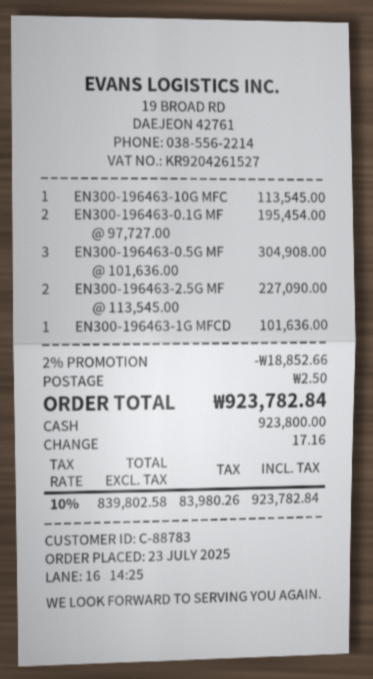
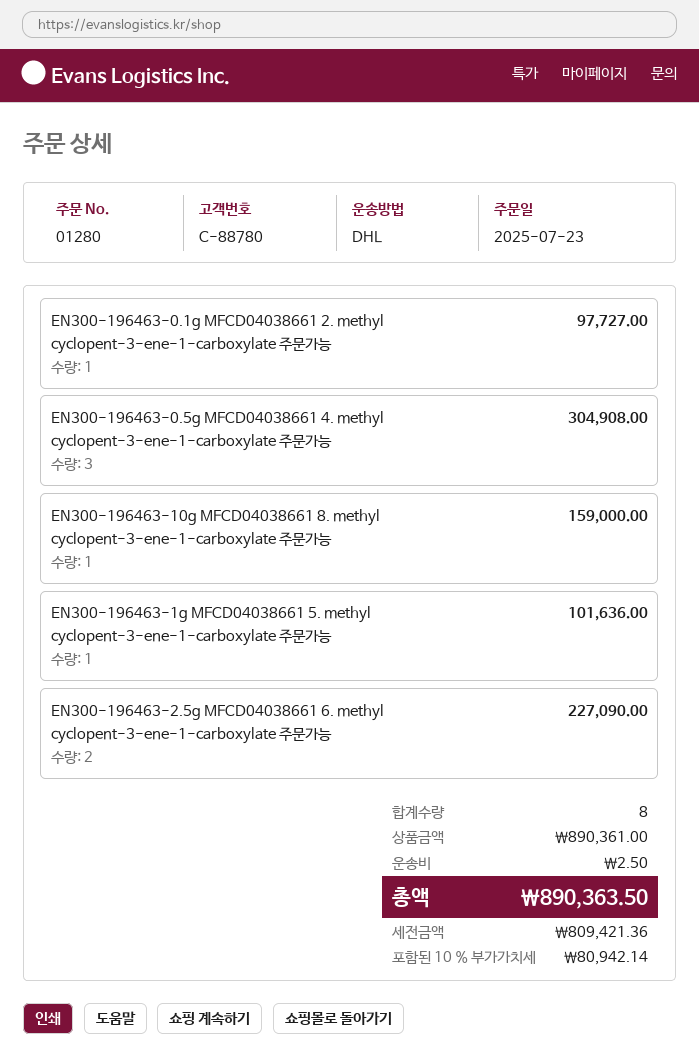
customer number: C-88783 -> C-88780
EN300-196463-10G MFC: 1 for 113545.00 -> 1 for 159000.00
EN300-196463-0.1G MF: 2 for 195454.00 -> 1 for 97727.00
discount: 2% = 18852.66 -> none
net: 839802.58 -> 809421.36
tax: 10% = 83980.26 -> 10% = 80942.14
total: 923782.84 -> 890363.50

